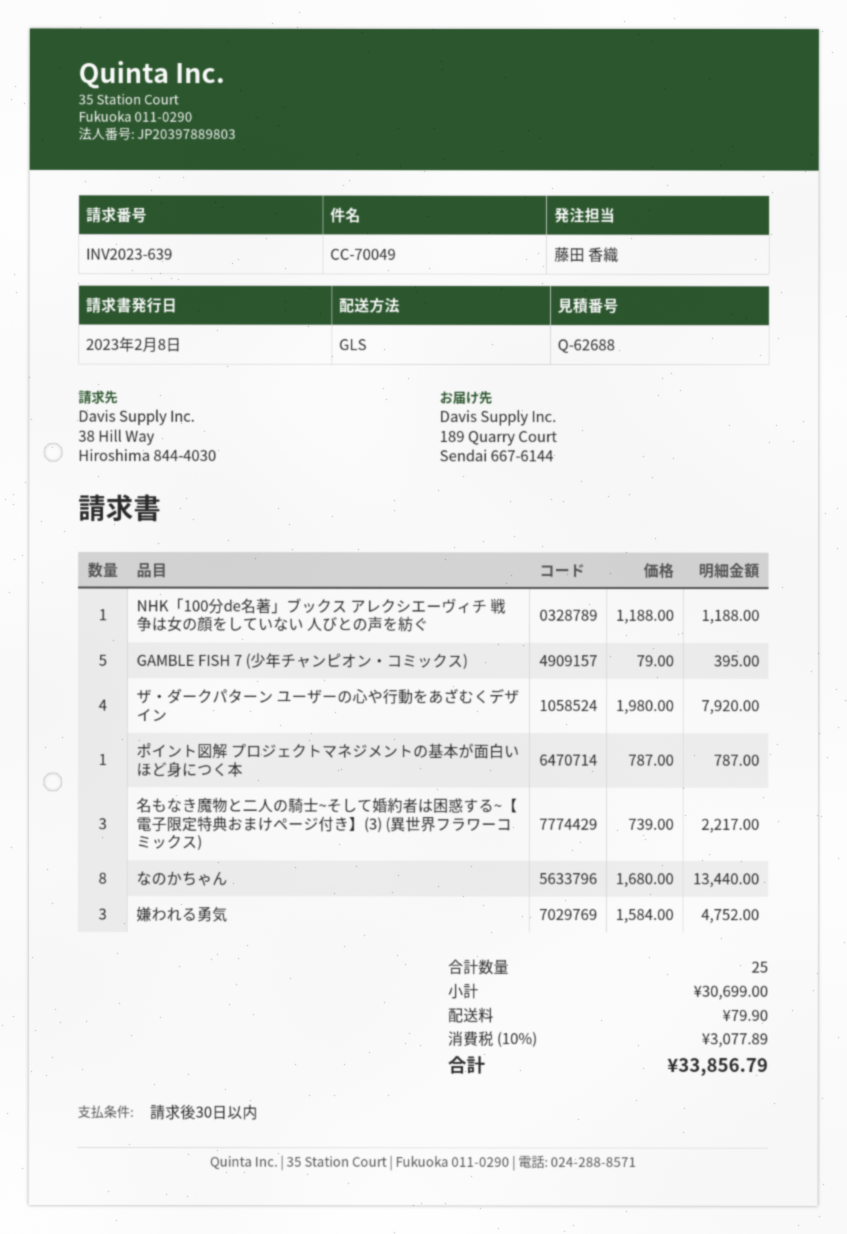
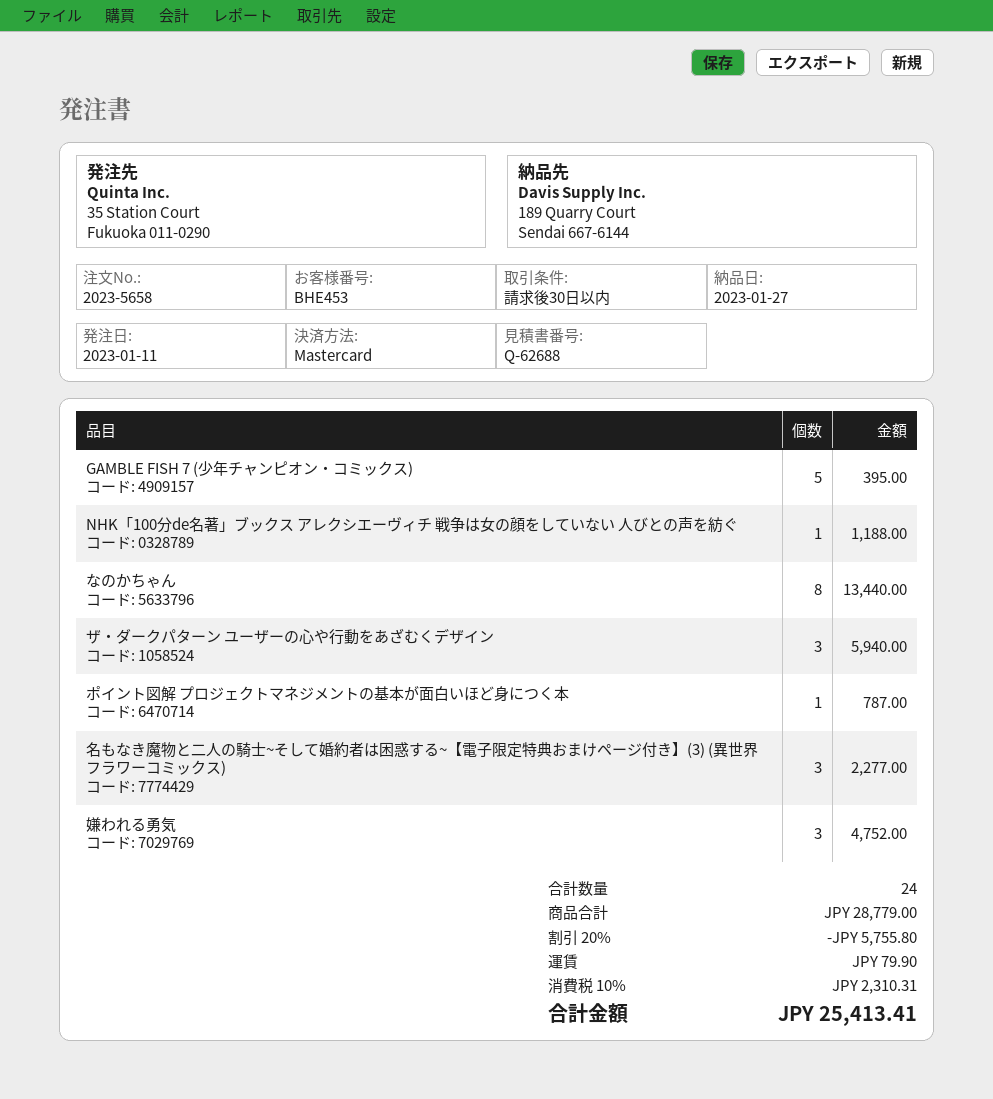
ザ・ダークパターン ユーザーの心や行動をあざむくデザイン: 4 for 7920.00 -> 3 for 5940.00
名もなき魔物と二人の騎士~そして婚約者は困惑する~【電子限定特典おまけページ付き】(3) (異世界フラワーコミックス): 3 for 2217.00 -> 3 for 2277.00
total quantity: 25 -> 24
subtotal: 30699.00 -> 28779.00
discount: none -> 20% = 5755.80
tax: 10% = 3077.89 -> 10% = 2310.31
total: 33856.79 -> 25413.41

